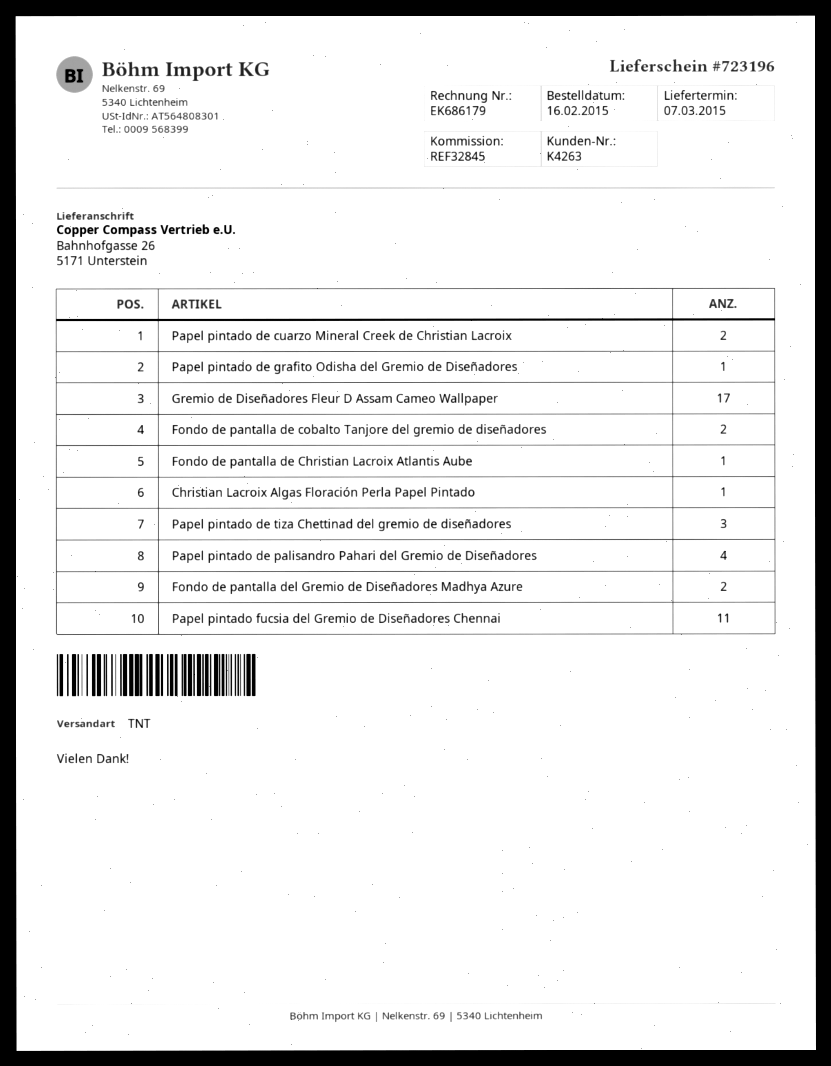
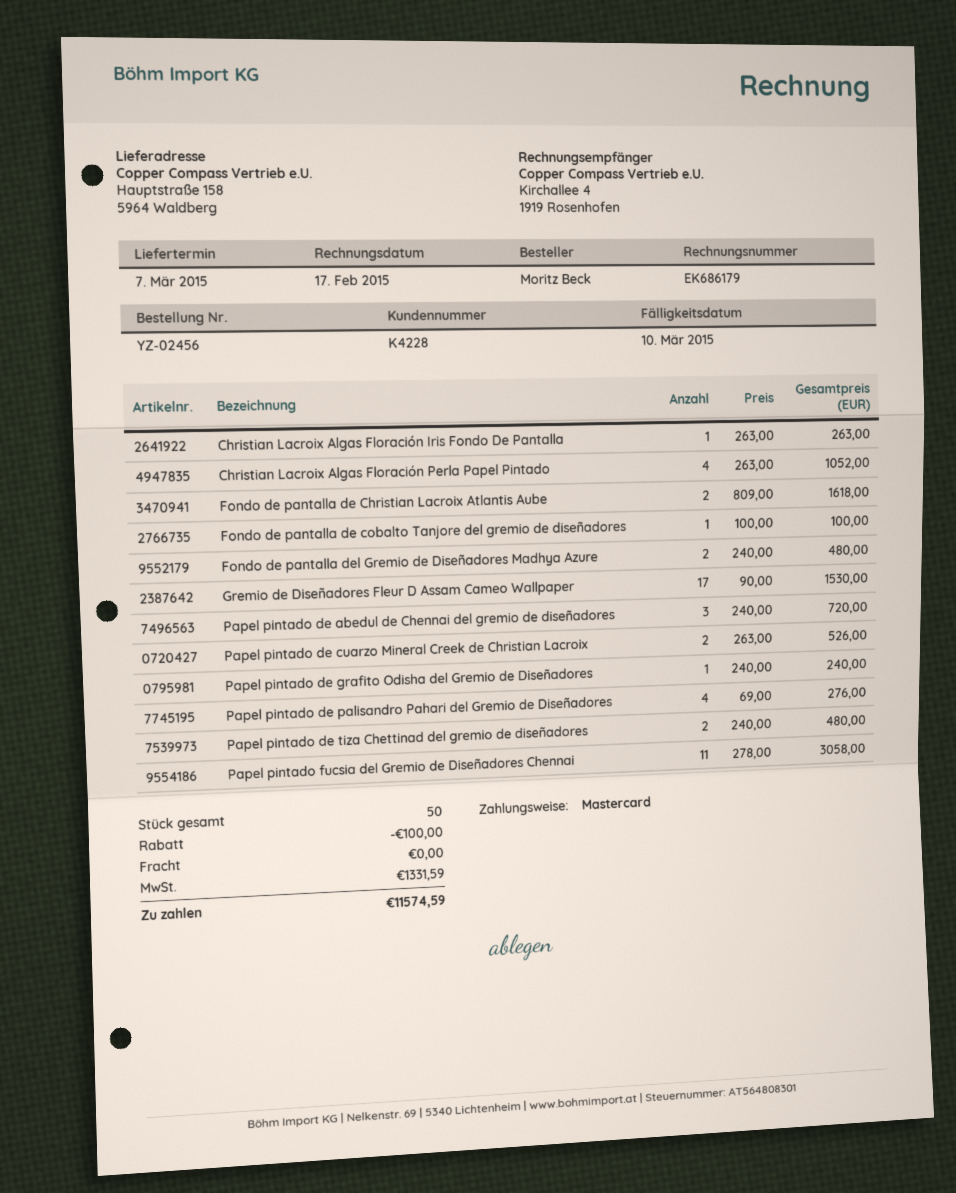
customer number: K4263 -> K4228
ship to: Bahnhofgasse 26, 5171 Unterstein -> Hauptstraße 158, 5964 Waldberg
Fondo de pantalla de cobalto Tanjore del gremio de diseñadores: 2 -> 1
Fondo de pantalla de Christian Lacroix Atlantis Aube: 1 -> 2
Christian Lacroix Algas Floración Perla Papel Pintado: 1 -> 4
Papel pintado de tiza Chettinad del gremio de diseñadores: 3 -> 2
Christian Lacroix Algas Floración Iris Fondo De Pantalla: none -> 1
Papel pintado de abedul de Chennai del gremio de diseñadores: none -> 3

